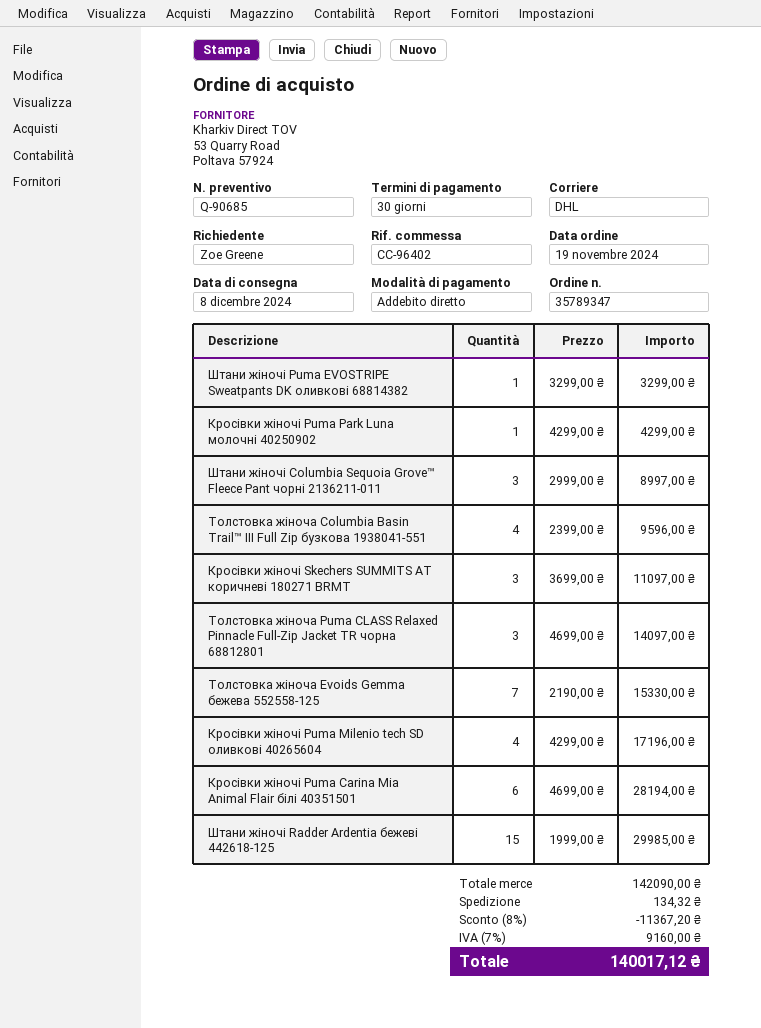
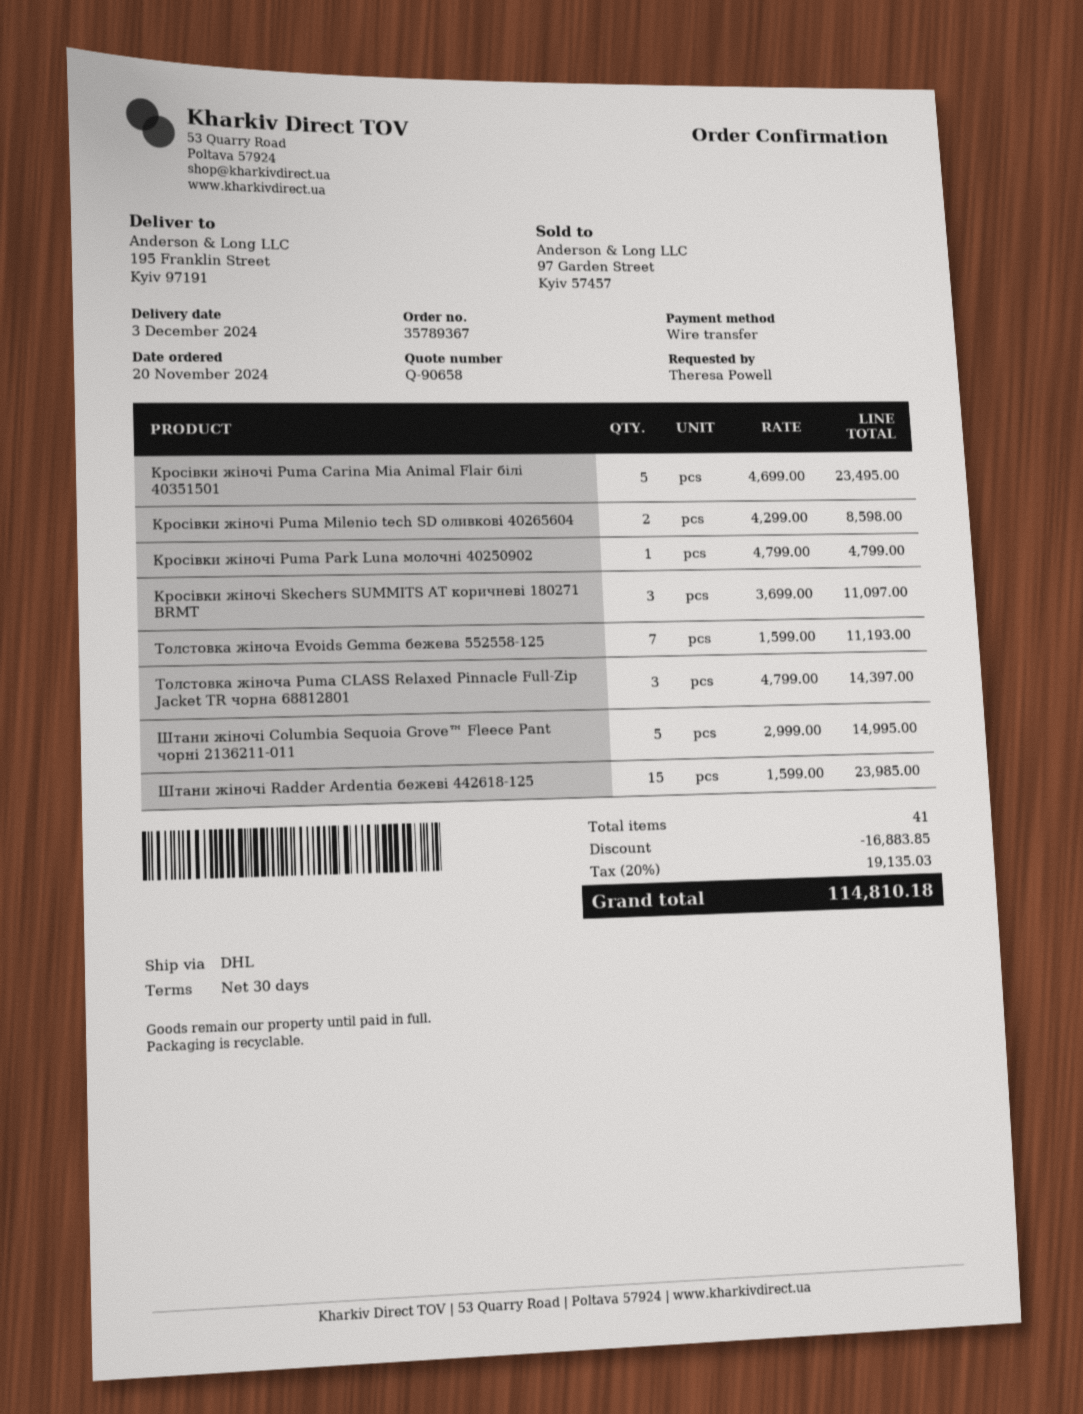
quote number: Q-90685 -> Q-90658
order number: 35789347 -> 35789367
order date: 2024-11-19 -> 2024-11-20
delivery date: 2024-12-08 -> 2024-12-03
ordered by: Zoe Greene -> Theresa Powell
payment method: direct debit -> bank transfer
Штани жіночі Puma EVOSTRIPE Sweatpants DK оливкові 68814382: 1 x 3299.00 = 3299.00 -> none
Кросівки жіночі Puma Park Luna молочні 40250902: 1 x 4299.00 = 4299.00 -> 1 x 4799.00 = 4799.00
Штани жіночі Columbia Sequoia Grove™ Fleece Pant чорні 2136211-011: 3 x 2999.00 = 8997.00 -> 5 x 2999.00 = 14995.00
Толстовка жіноча Columbia Basin Trail™ III Full Zip бузкова 1938041-551: 4 x 2399.00 = 9596.00 -> none
Толстовка жіноча Puma CLASS Relaxed Pinnacle Full-Zip Jacket TR чорна 68812801: 3 x 4699.00 = 14097.00 -> 3 x 4799.00 = 14397.00
Толстовка жіноча Evoids Gemma бежева 552558-125: 7 x 2190.00 = 15330.00 -> 7 x 1599.00 = 11193.00
Кросівки жіночі Puma Milenio tech SD оливкові 40265604: 4 x 4299.00 = 17196.00 -> 2 x 4299.00 = 8598.00
Кросівки жіночі Puma Carina Mia Animal Flair білі 40351501: 6 x 4699.00 = 28194.00 -> 5 x 4699.00 = 23495.00
Штани жіночі Radder Ardentia бежеві 442618-125: 15 x 1999.00 = 29985.00 -> 15 x 1599.00 = 23985.00
discount: 11367.20 -> 16883.85
shipping: 134.32 -> none
tax: 7% = 9160.00 -> 20% = 19135.03
total: 140017.12 -> 114810.18

